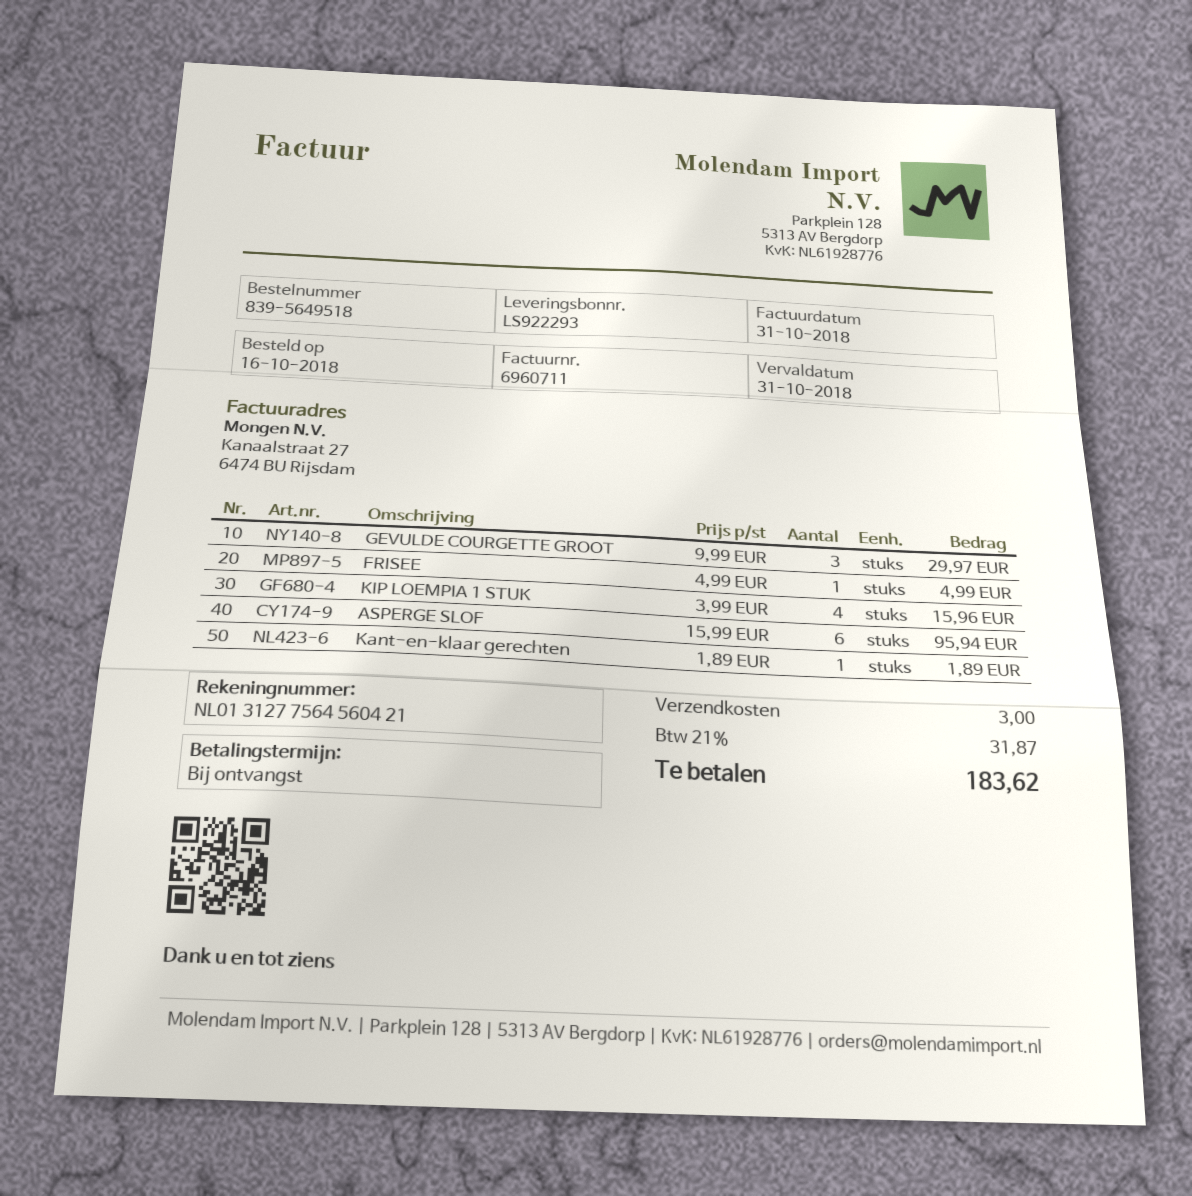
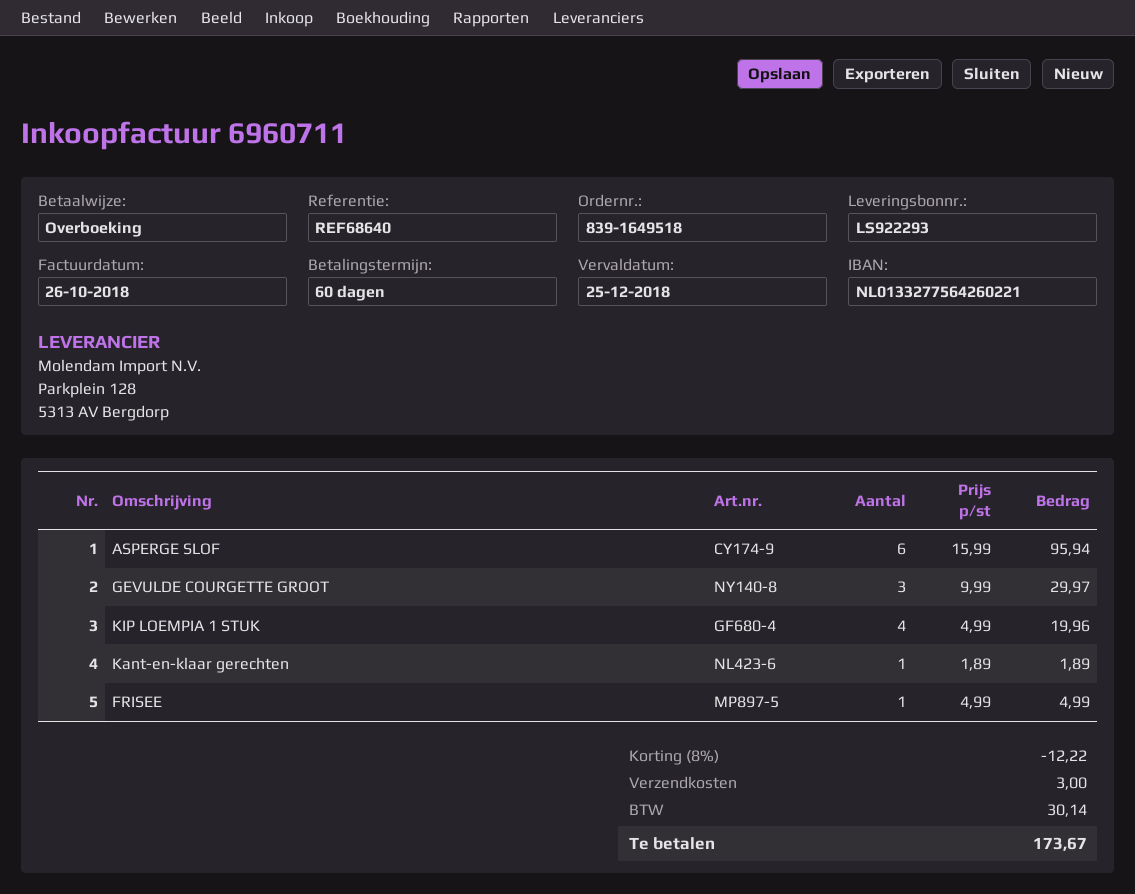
order number: 839-5649518 -> 839-1649518
invoice date: 2018-10-31 -> 2018-10-26
payment terms: on receipt -> 60 days
due date: 2018-10-31 -> 2018-12-25
bank account: NL0131277564560421 -> NL0133277564260221
KIP LOEMPIA 1 STUK: 4 x 3.99 = 15.96 -> 4 x 4.99 = 19.96
discount: none -> 8% = 12.22
tax: 31.87 -> 30.14
total: 183.62 -> 173.67

